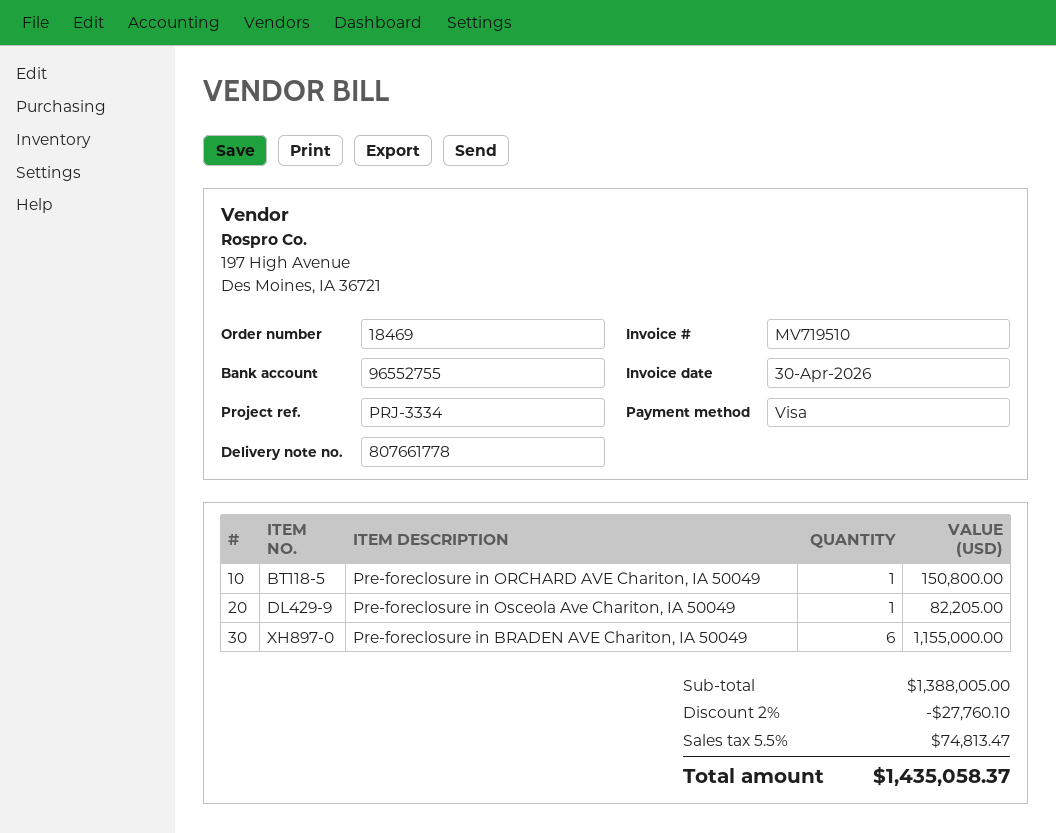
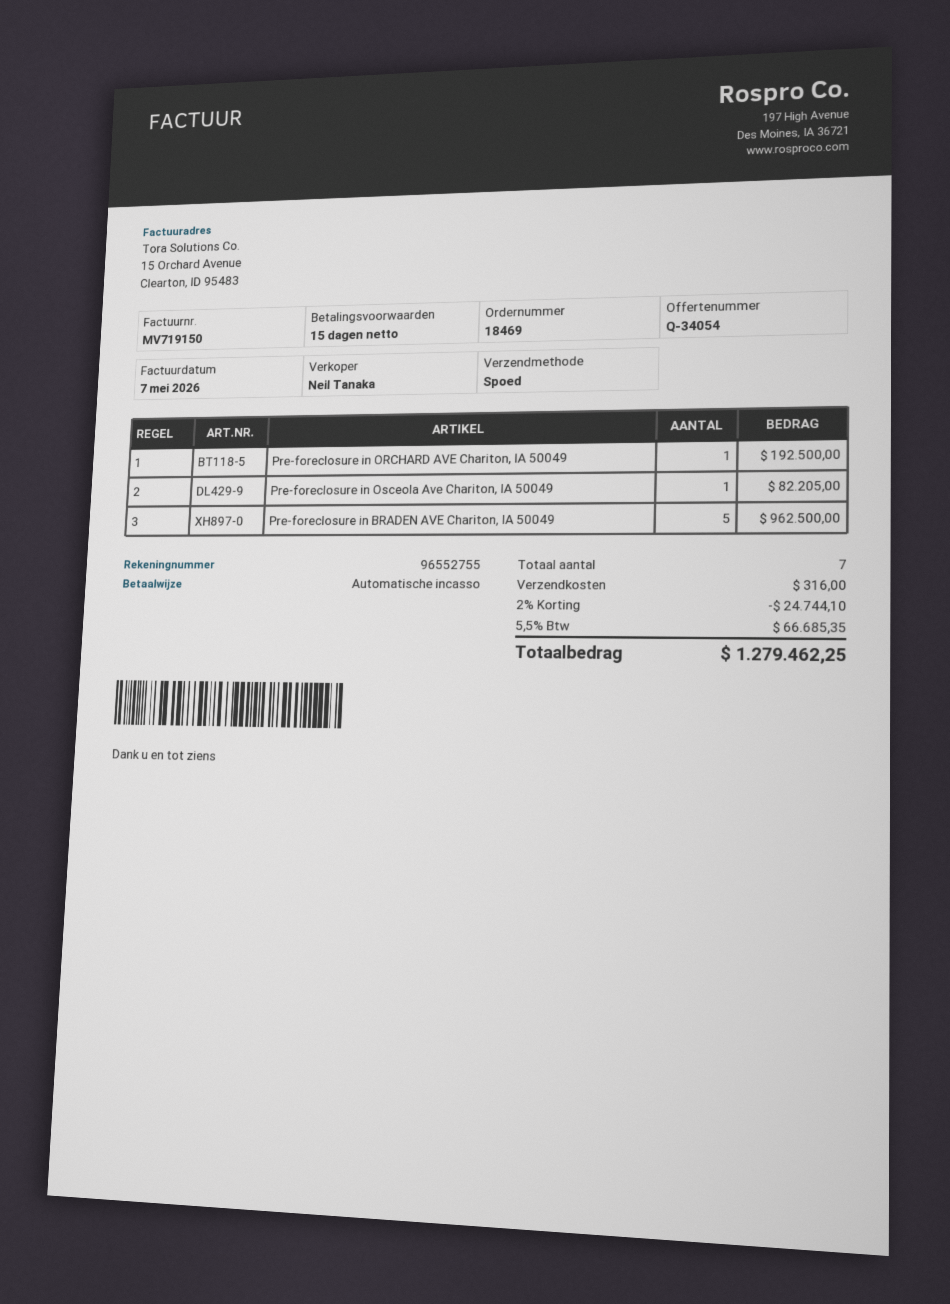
invoice number: MV719510 -> MV719150
invoice date: 2026-04-30 -> 2026-05-07
payment method: Visa -> direct debit
Pre-foreclosure in ORCHARD AVE Chariton, IA 50049: 1 for 150800.00 -> 1 for 192500.00
Pre-foreclosure in BRADEN AVE Chariton, IA 50049: 6 for 1155000.00 -> 5 for 962500.00
discount: 2% = 27760.10 -> 2% = 24744.10
shipping: none -> 316.00
tax: 5.5% = 74813.47 -> 5.5% = 66685.35
total: 1435058.37 -> 1279462.25

